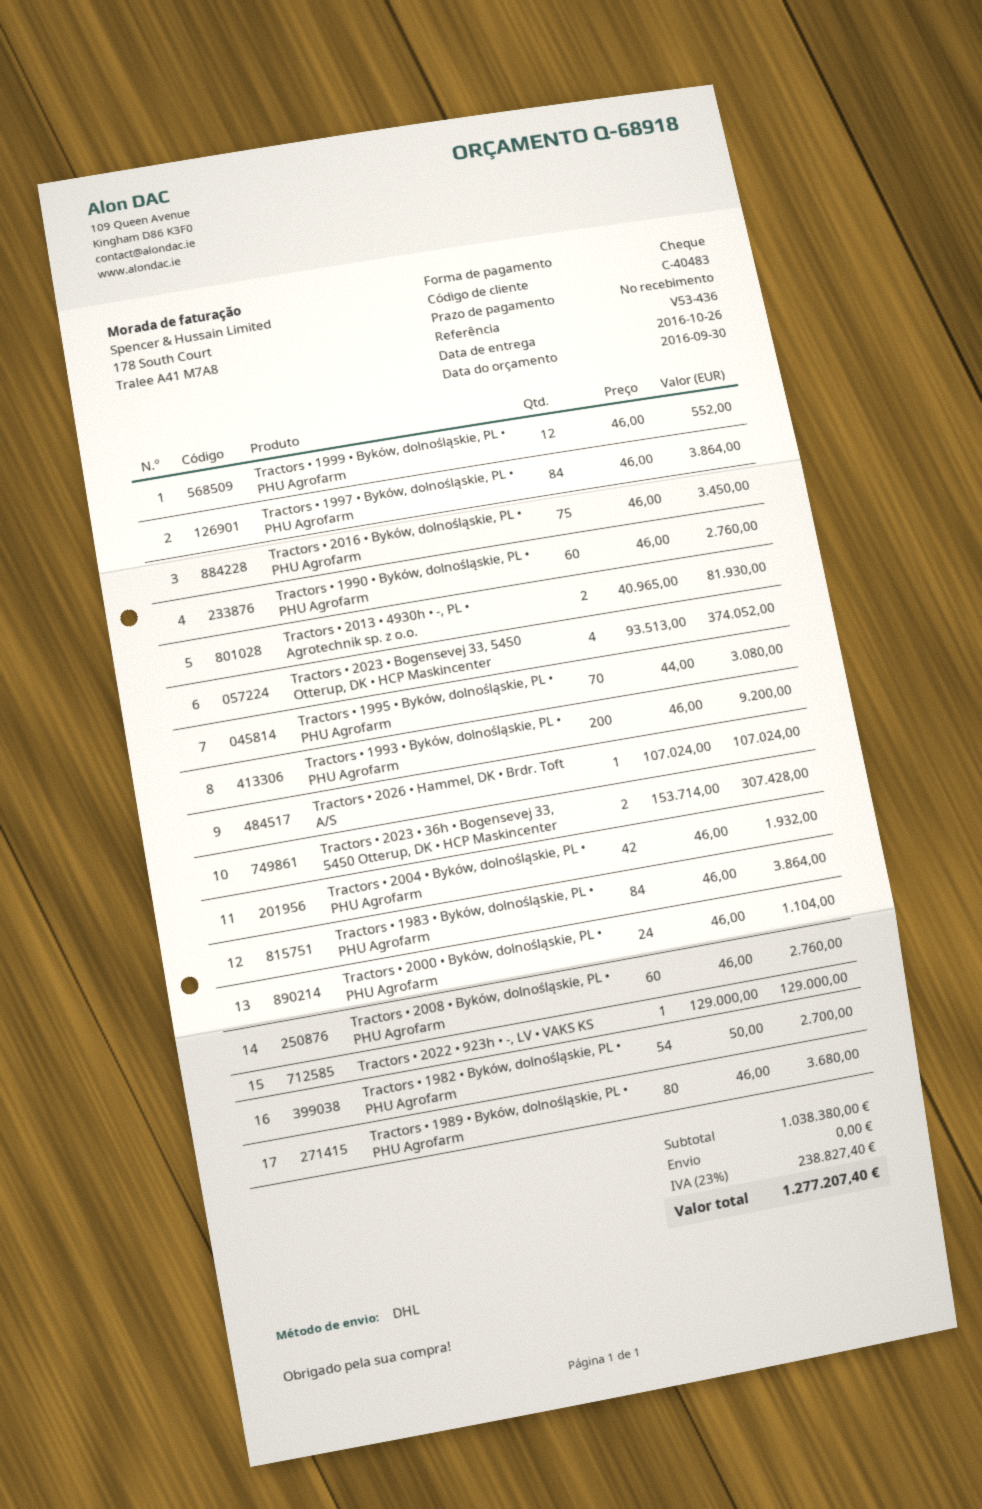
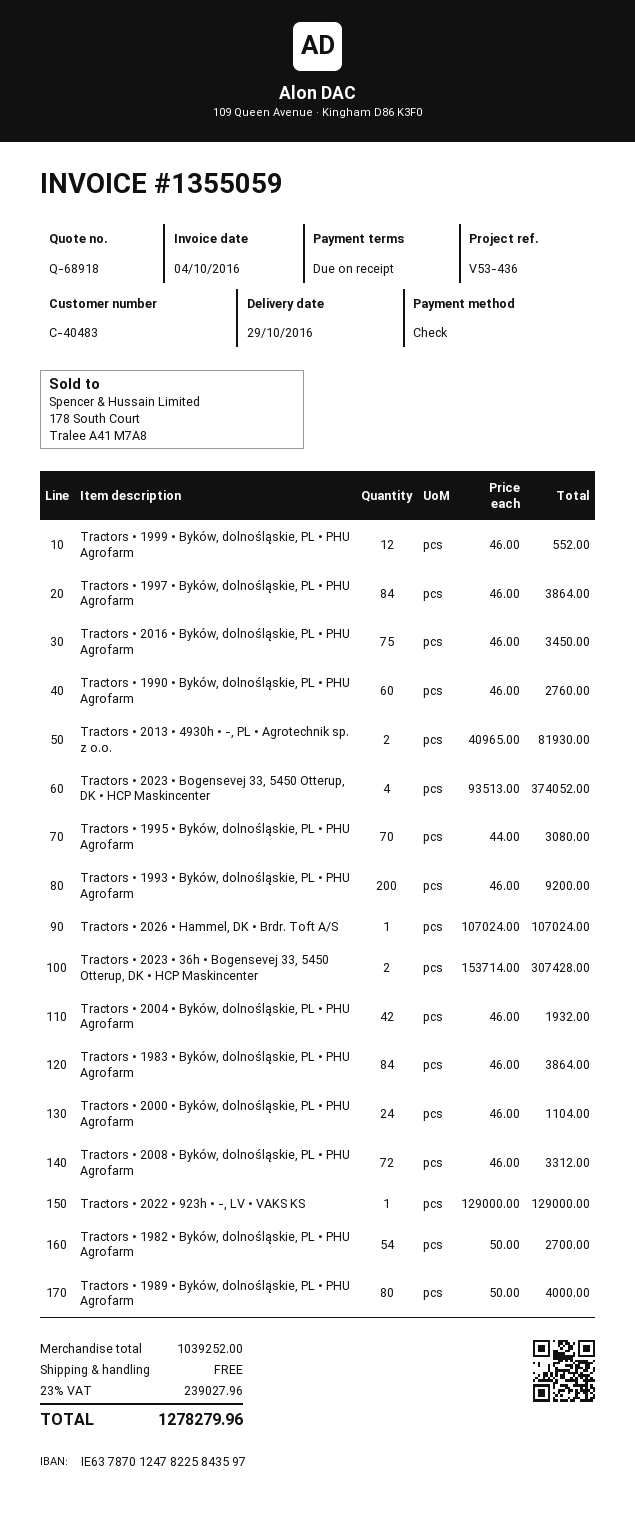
delivery date: 2016-10-26 -> 2016-10-29
Tractors • 2008 • Byków, dolnośląskie, PL • PHU Agrofarm: 60 x 46.00 = 2760.00 -> 72 x 46.00 = 3312.00
Tractors • 1989 • Byków, dolnośląskie, PL • PHU Agrofarm: 80 x 46.00 = 3680.00 -> 80 x 50.00 = 4000.00
subtotal: 1038380.00 -> 1039252.00
tax: 23% = 238827.40 -> 23% = 239027.96
total: 1277207.40 -> 1278279.96

